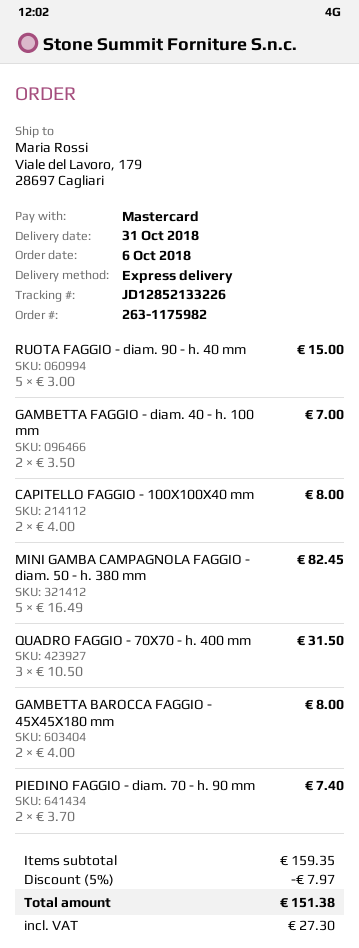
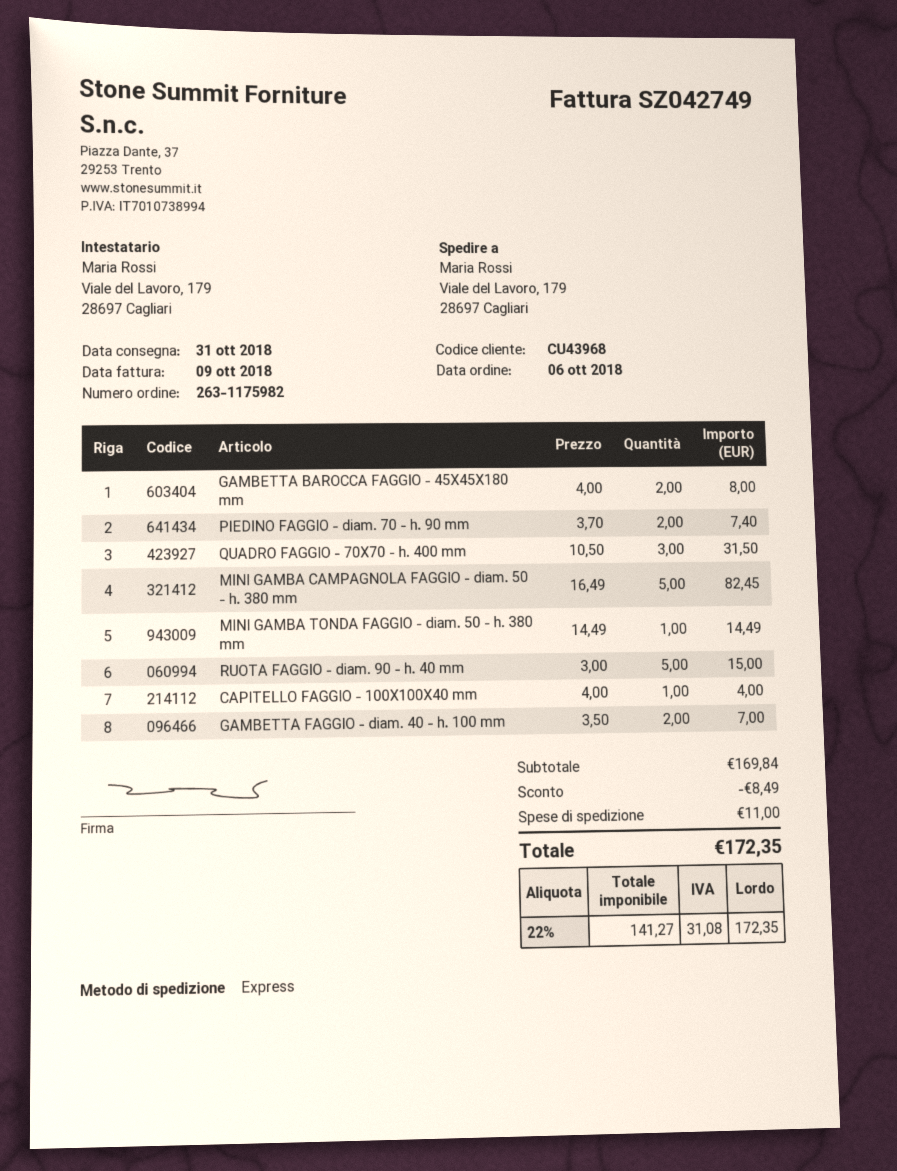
CAPITELLO FAGGIO - 100X100X40 mm: 2 x 4.00 = 8.00 -> 1 x 4.00 = 4.00
MINI GAMBA TONDA FAGGIO - diam. 50 - h. 380 mm: none -> 1 x 14.49 = 14.49
subtotal: 159.35 -> 169.84
discount: 7.97 -> 8.49
shipping: none -> 11.00
tax: 27.30 -> 31.08
total: 151.38 -> 172.35

